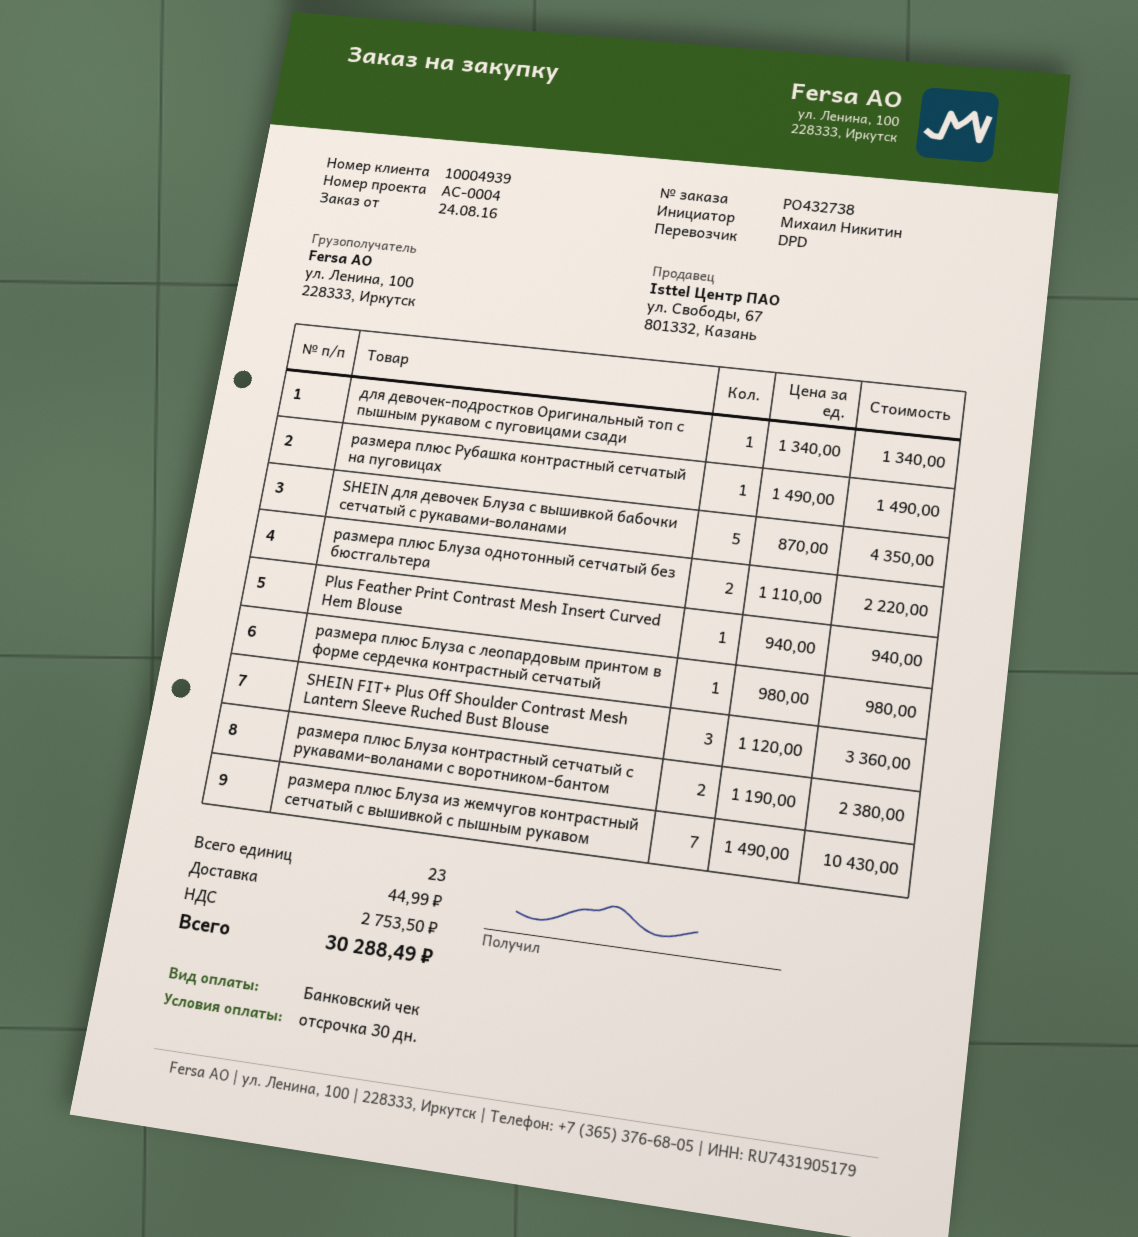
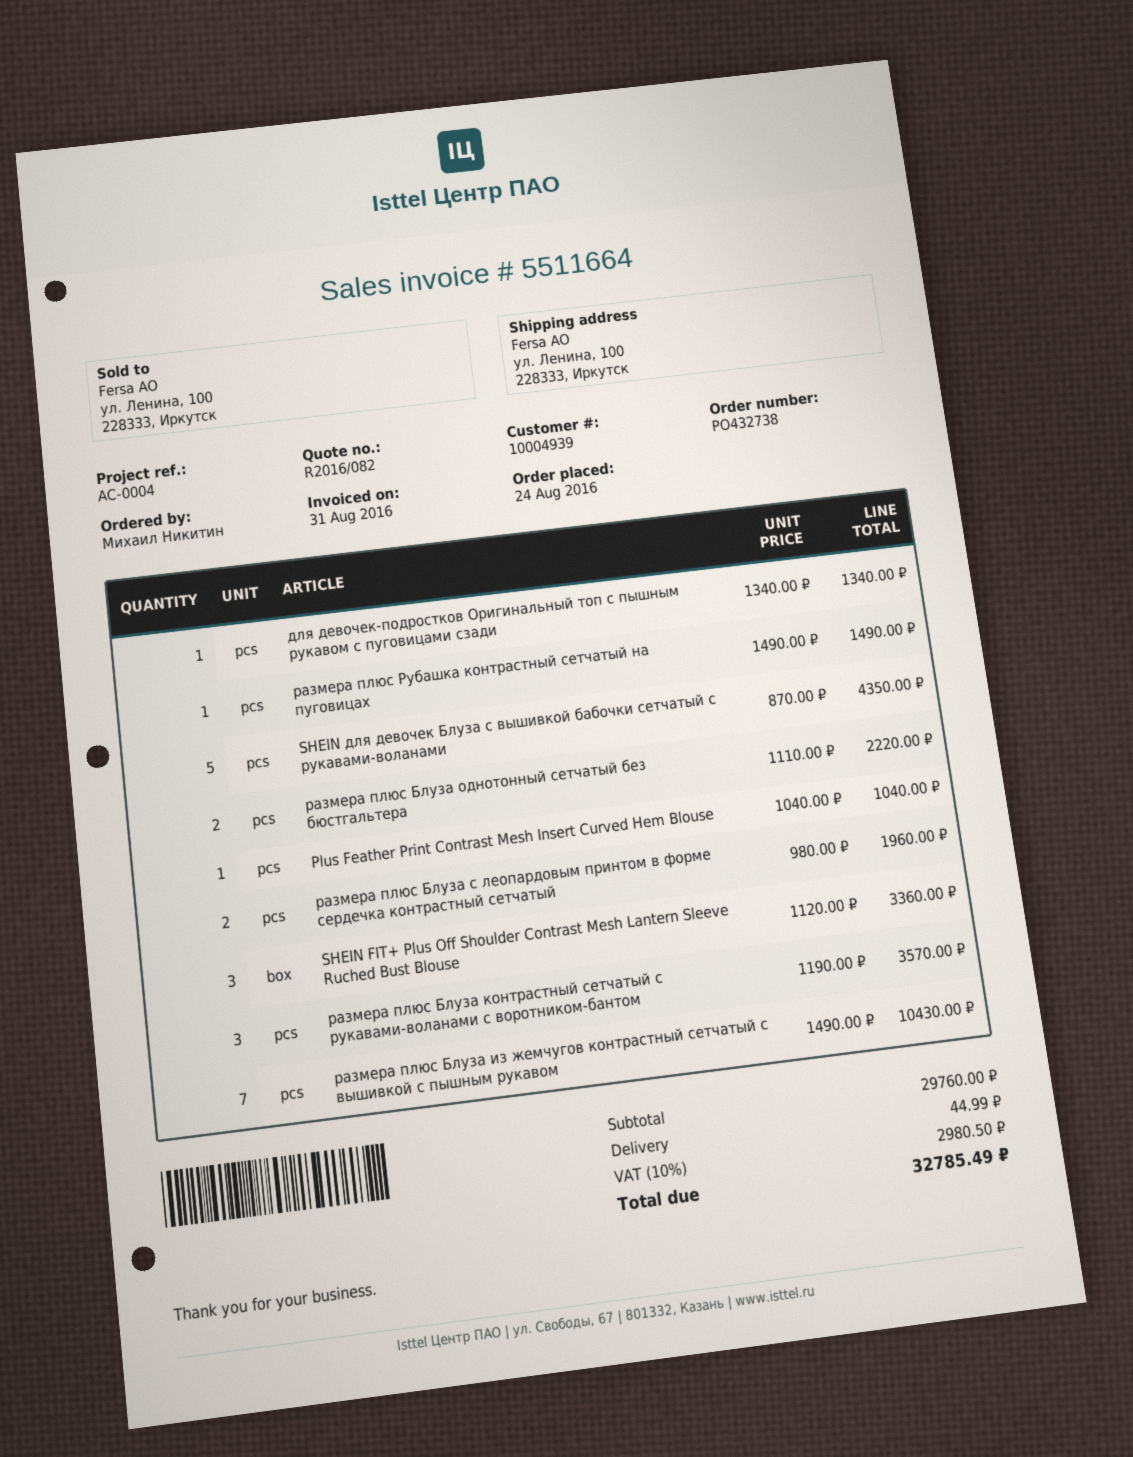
Plus Feather Print Contrast Mesh Insert Curved Hem Blouse: 1 x 940.00 = 940.00 -> 1 x 1040.00 = 1040.00
размера плюс Блуза с леопардовым принтом в форме сердечка контрастный сетчатый: 1 x 980.00 = 980.00 -> 2 x 980.00 = 1960.00
размера плюс Блуза контрастный сетчатый с рукавами-воланами с воротником-бантом: 2 x 1190.00 = 2380.00 -> 3 x 1190.00 = 3570.00
tax: 2753.50 -> 2980.50
total: 30288.49 -> 32785.49

